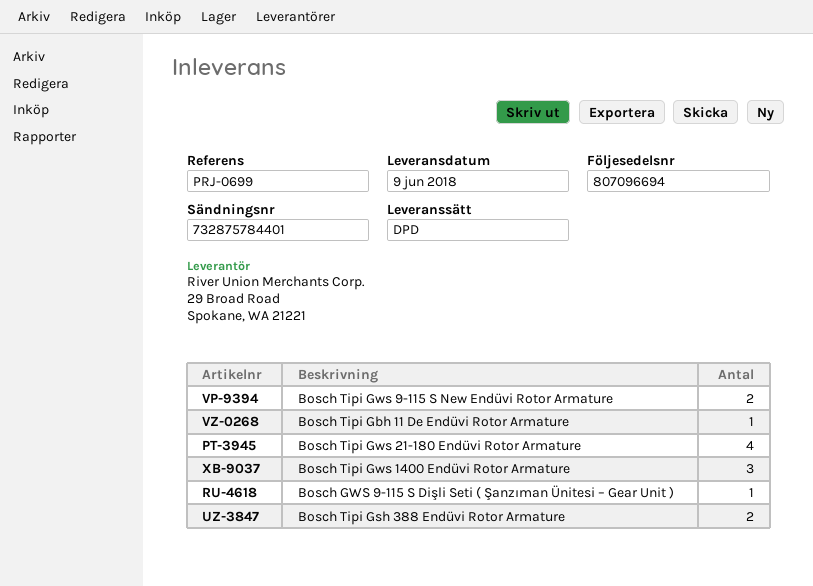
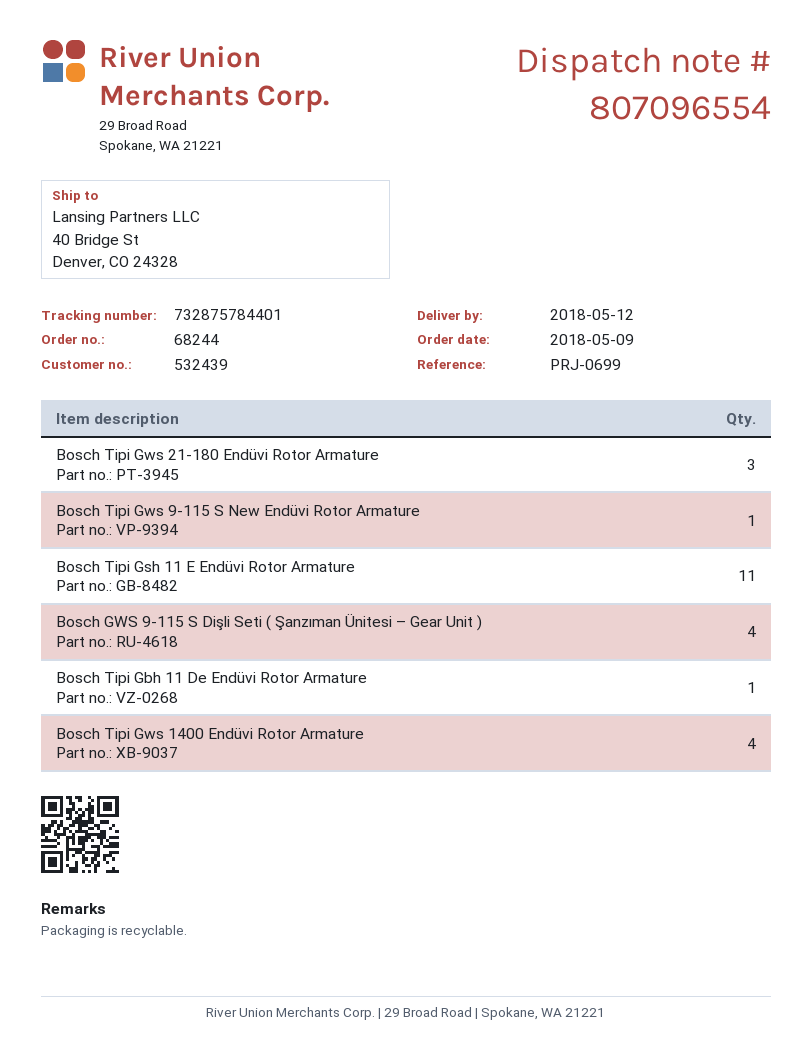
delivery note number: 807096694 -> 807096554
delivery date: 2018-06-09 -> 2018-05-12
Bosch Tipi Gws 9-115 S New Endüvi Rotor Armature: 2 -> 1
Bosch Tipi Gws 21-180 Endüvi Rotor Armature: 4 -> 3
Bosch Tipi Gws 1400 Endüvi Rotor Armature: 3 -> 4
Bosch GWS 9-115 S Dişli Seti ( Şanzıman Ünitesi – Gear Unit ): 1 -> 4
Bosch Tipi Gsh 388 Endüvi Rotor Armature: 2 -> none
Bosch Tipi Gsh 11 E Endüvi Rotor Armature: none -> 11

